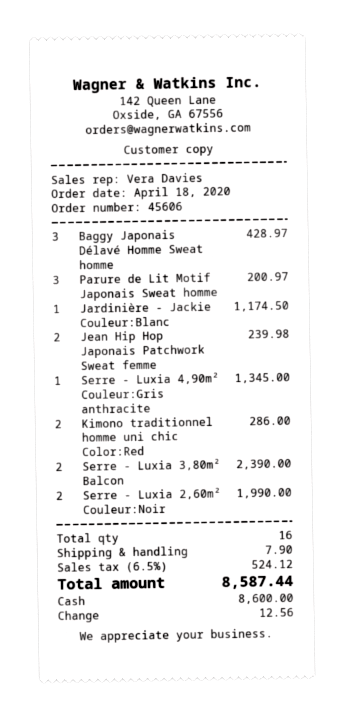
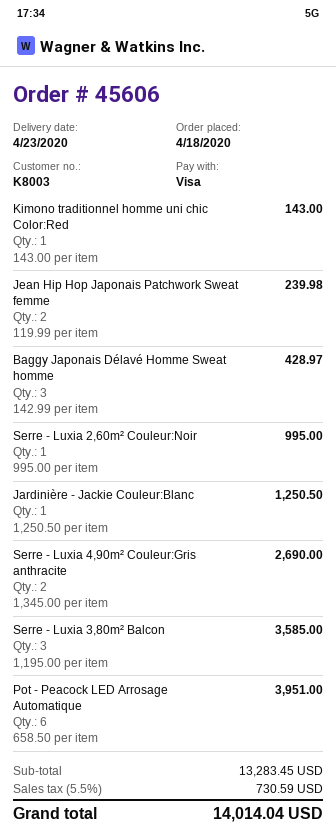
payment method: cash -> Visa
Parure de Lit Motif Japonais Sweat homme: 3 for 200.97 -> none
Jardinière - Jackie Couleur:Blanc: 1 for 1174.50 -> 1 for 1250.50
Serre - Luxia 4,90m² Couleur:Gris anthracite: 1 for 1345.00 -> 2 for 2690.00
Kimono traditionnel homme uni chic Color:Red: 2 for 286.00 -> 1 for 143.00
Serre - Luxia 3,80m² Balcon: 2 for 2390.00 -> 3 for 3585.00
Serre - Luxia 2,60m² Couleur:Noir: 2 for 1990.00 -> 1 for 995.00
Pot - Peacock LED Arrosage Automatique: none -> 6 for 3951.00
shipping: 7.90 -> none
tax: 6.5% = 524.12 -> 5.5% = 730.59
total: 8587.44 -> 14014.04

